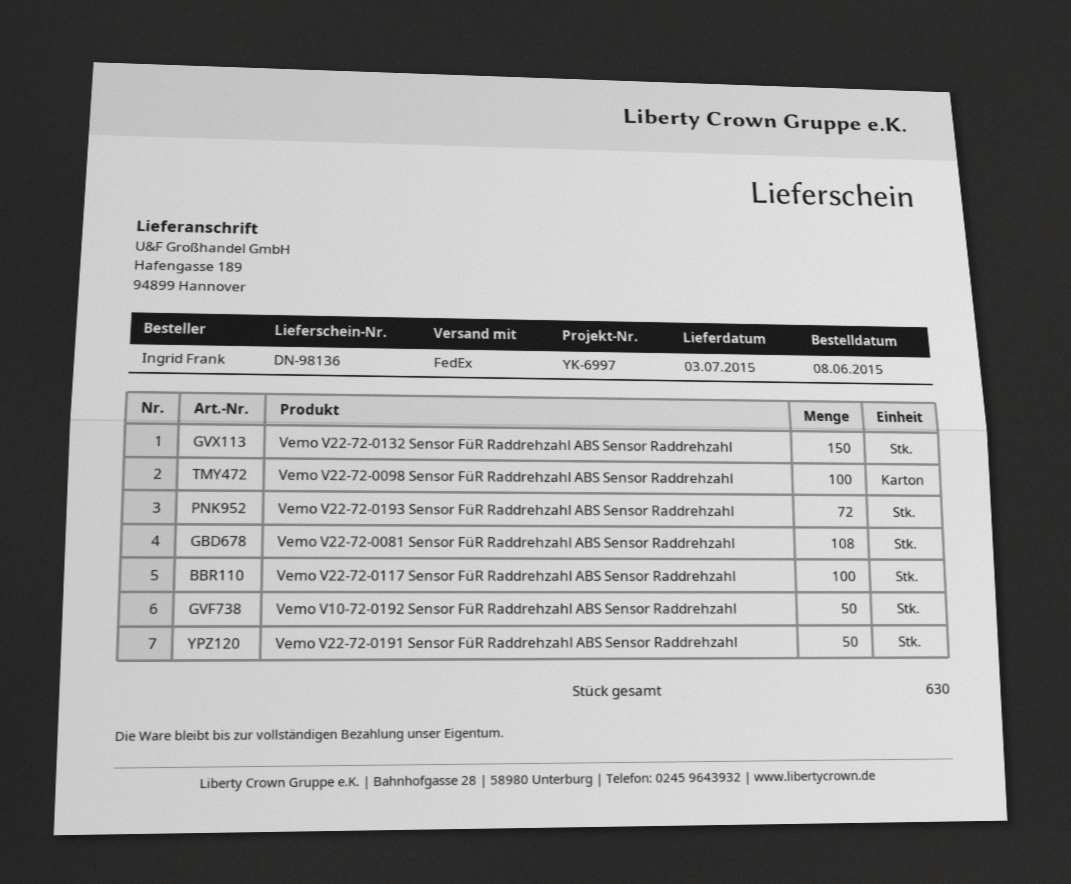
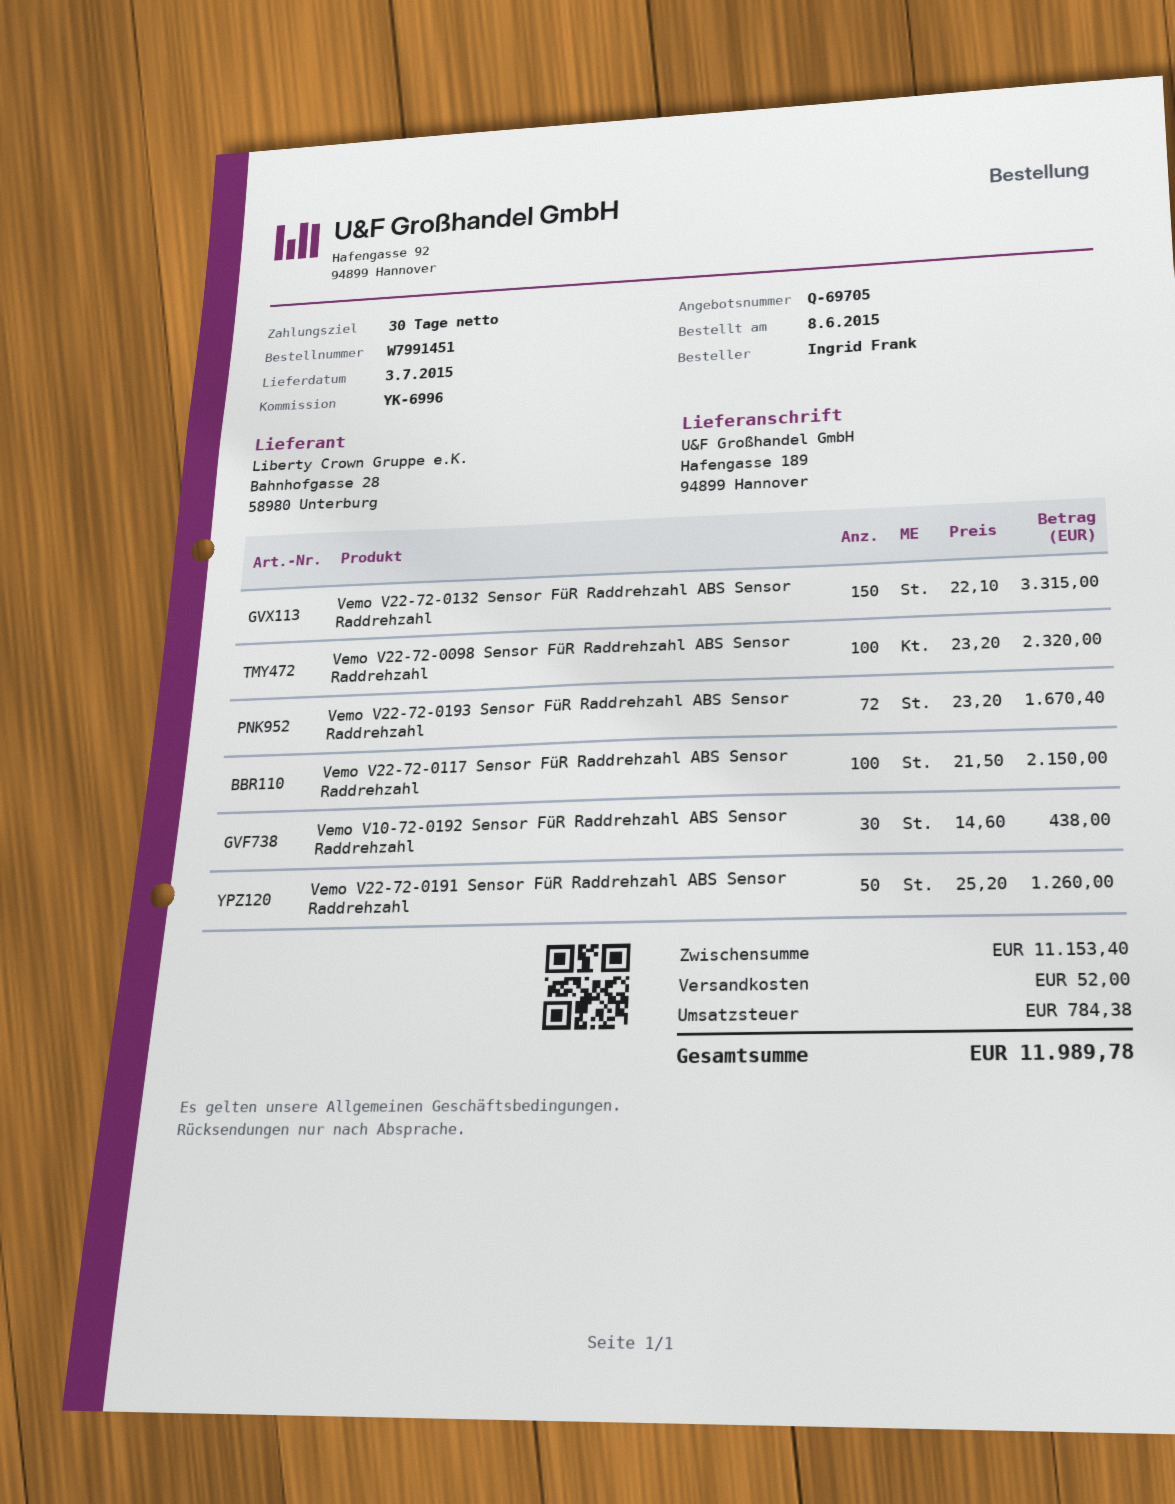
reference: YK-6997 -> YK-6996
Vemo V22-72-0081 Sensor FüR Raddrehzahl ABS Sensor Raddrehzahl: 108 -> none
Vemo V10-72-0192 Sensor FüR Raddrehzahl ABS Sensor Raddrehzahl: 50 -> 30

